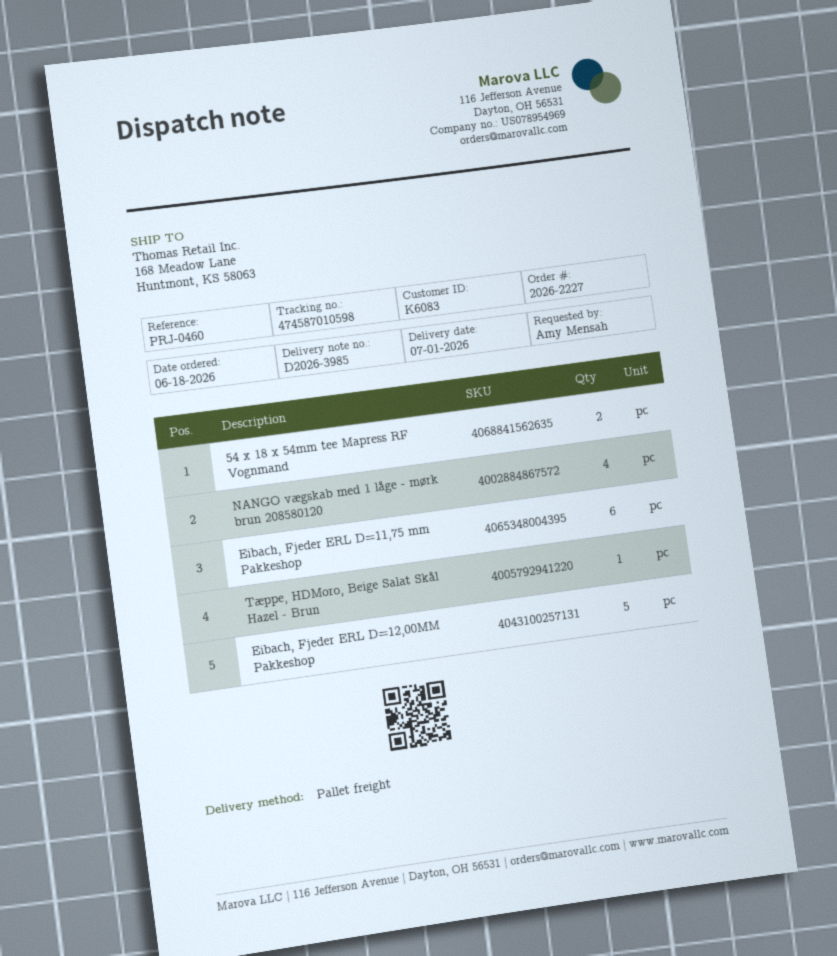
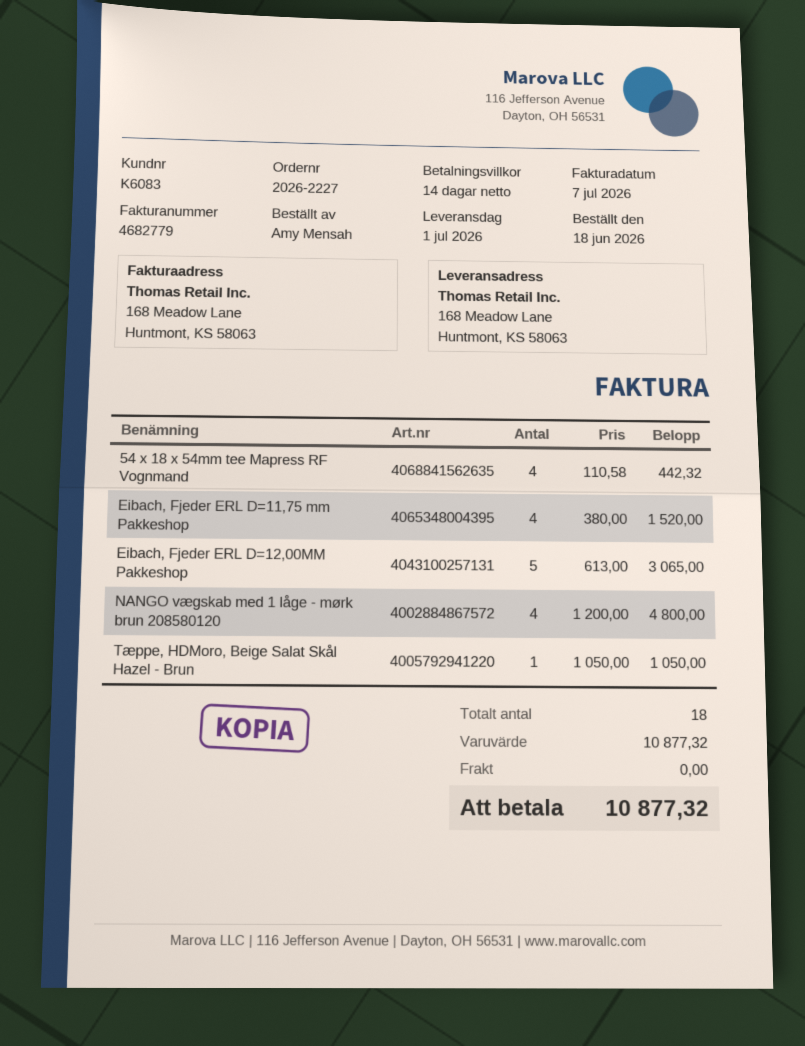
54 x 18 x 54mm tee Mapress RF Vognmand: 2 -> 4
Eibach, Fjeder ERL D=11,75 mm Pakkeshop: 6 -> 4

